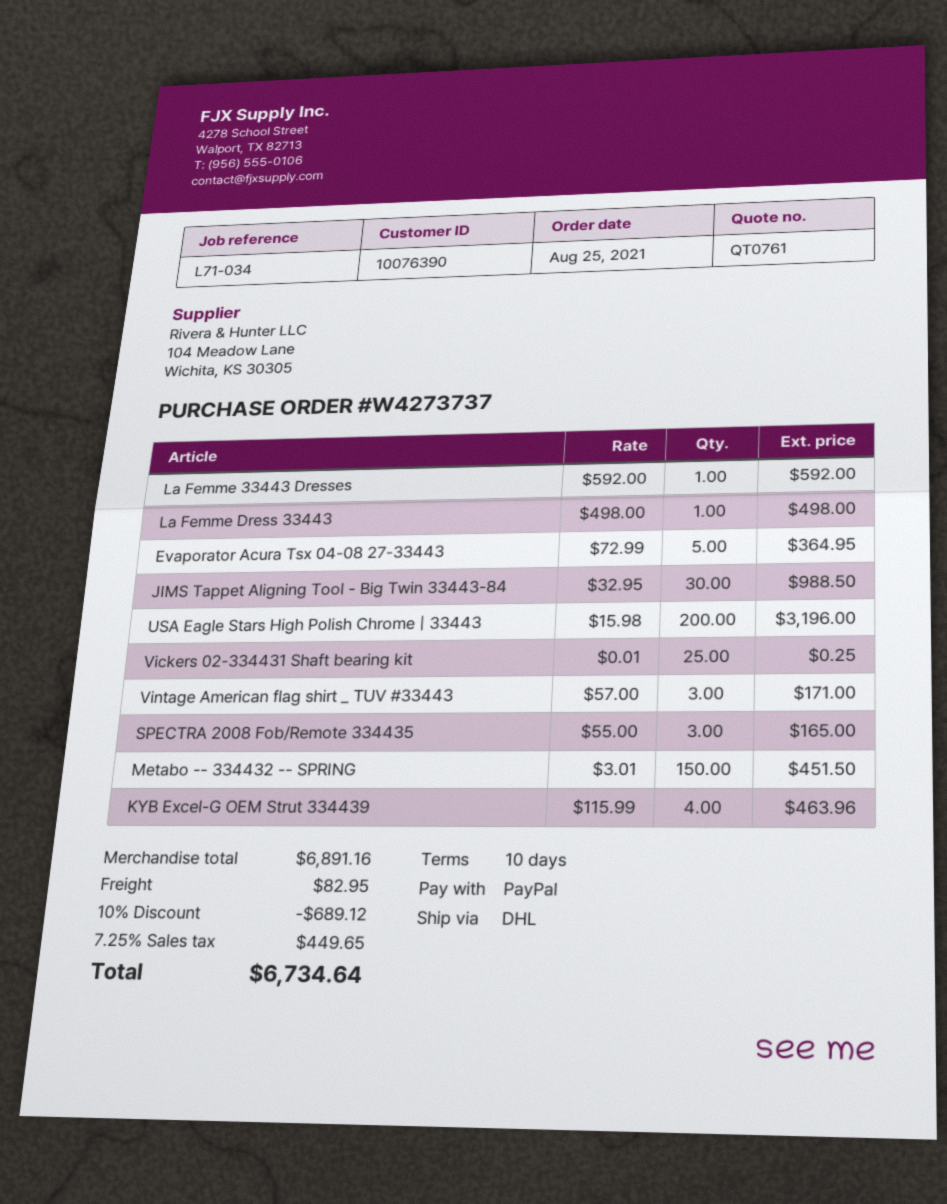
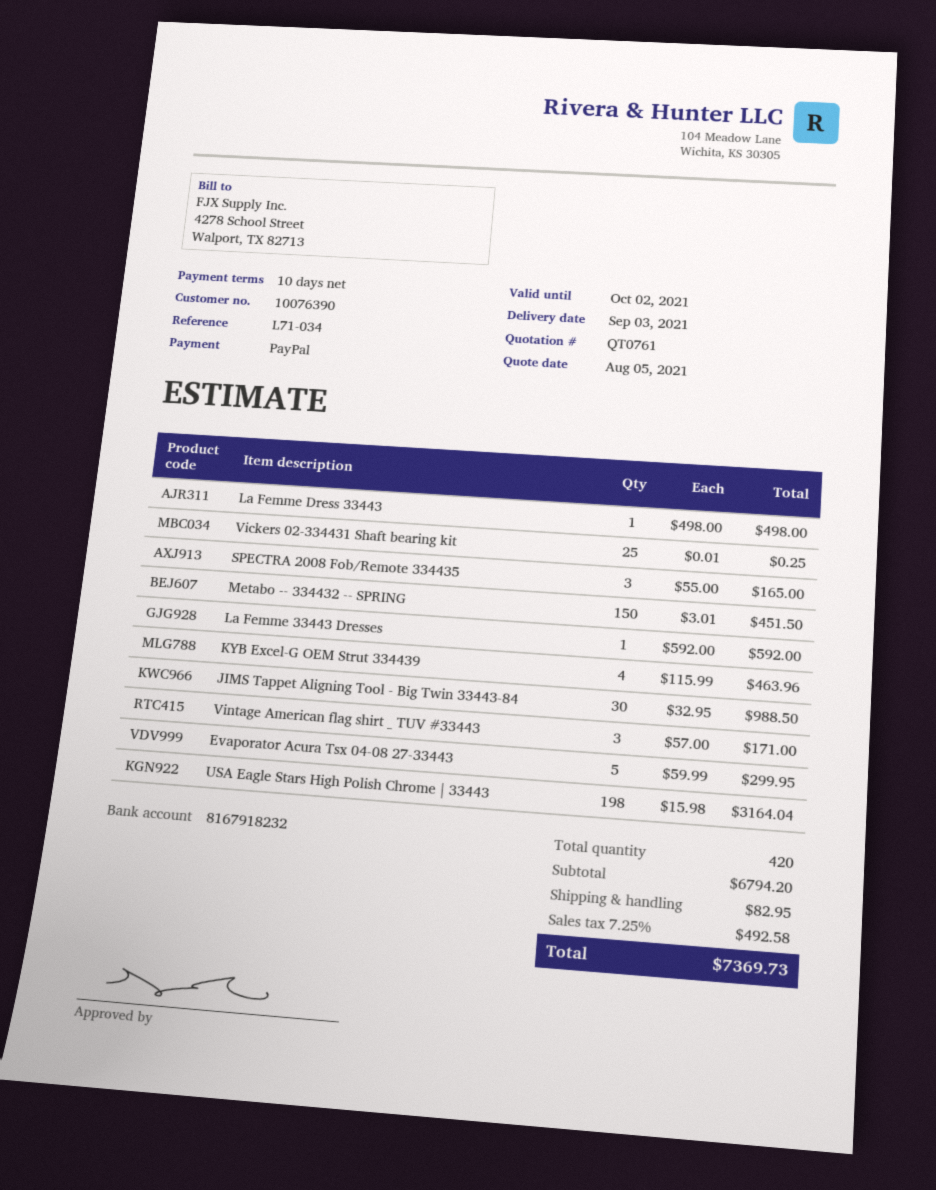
Evaporator Acura Tsx 04-08 27-33443: 5 x 72.99 = 364.95 -> 5 x 59.99 = 299.95
USA Eagle Stars High Polish Chrome | 33443: 200 x 15.98 = 3196.00 -> 198 x 15.98 = 3164.04
subtotal: 6891.16 -> 6794.20
discount: 10% = 689.12 -> none
tax: 7.25% = 449.65 -> 7.25% = 492.58
total: 6734.64 -> 7369.73

